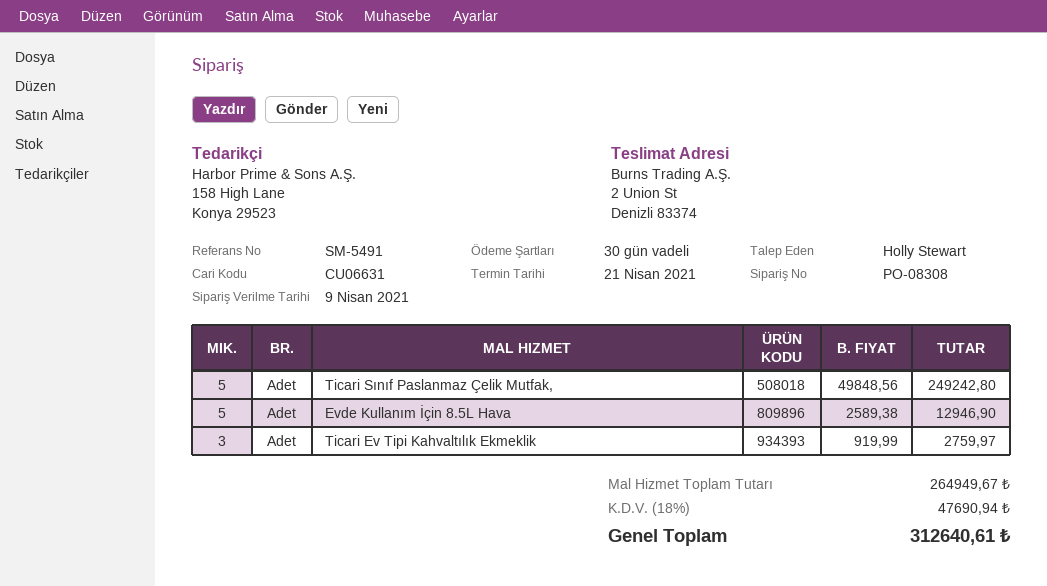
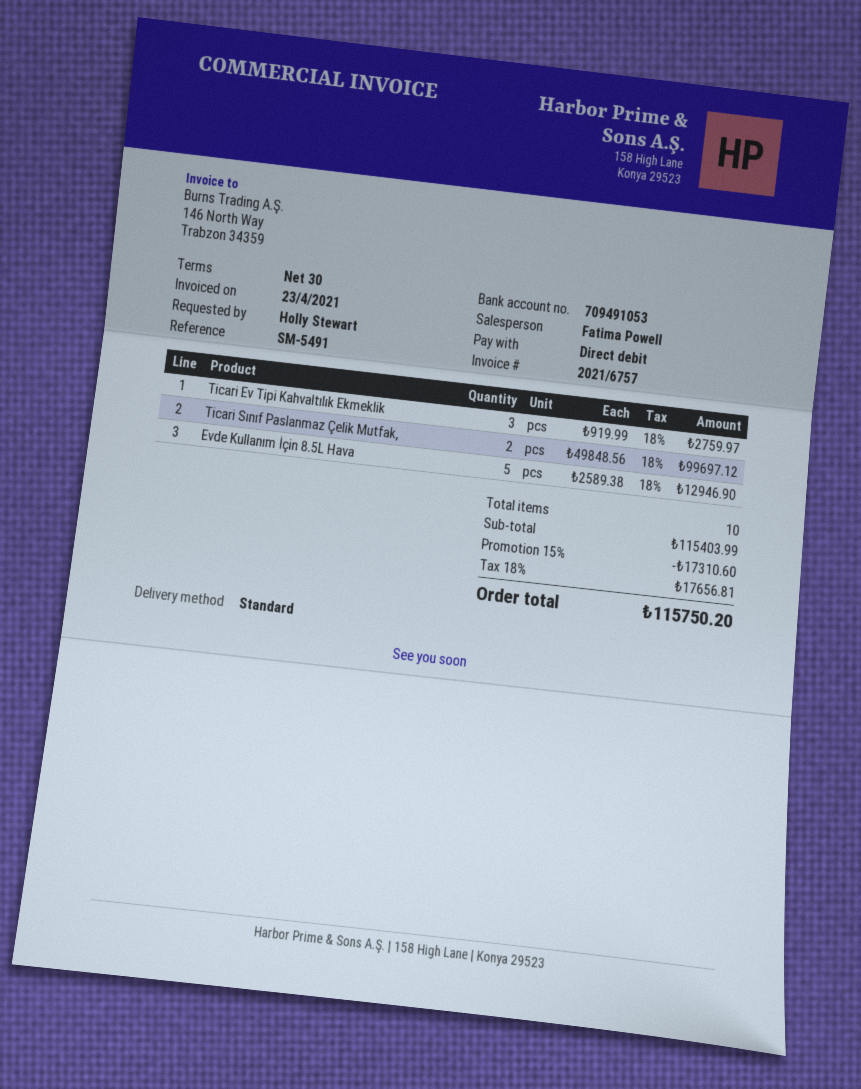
Ticari Sınıf Paslanmaz Çelik Mutfak,: 5 x 49848.56 = 249242.80 -> 2 x 49848.56 = 99697.12
subtotal: 264949.67 -> 115403.99
discount: none -> 15% = 17310.60
tax: 18% = 47690.94 -> 18% = 17656.81
total: 312640.61 -> 115750.20

